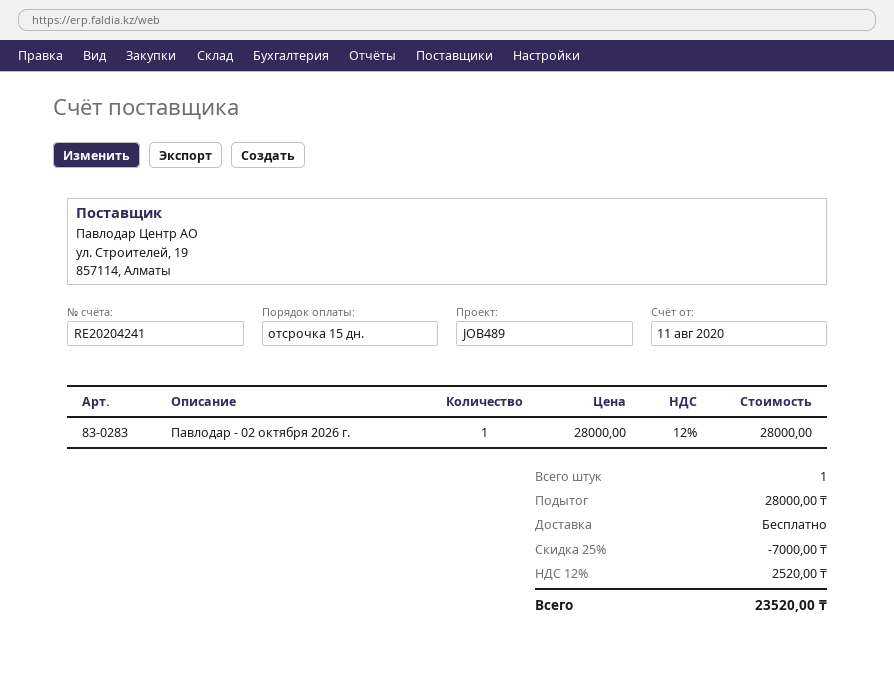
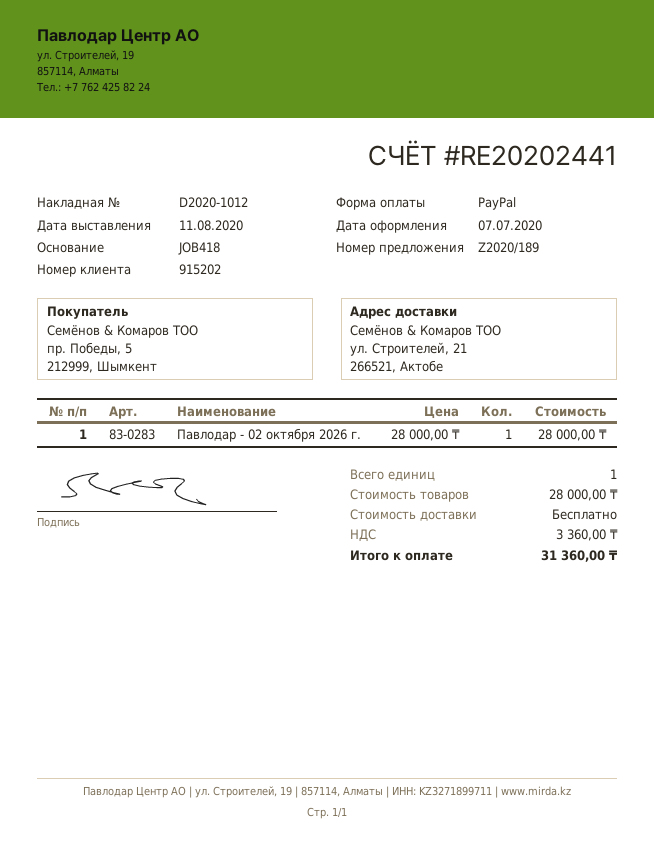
invoice number: RE20204241 -> RE20202441
reference: JOB489 -> JOB418
discount: 25% = 7000.00 -> none
tax: 2520.00 -> 3360.00
total: 23520.00 -> 31360.00

